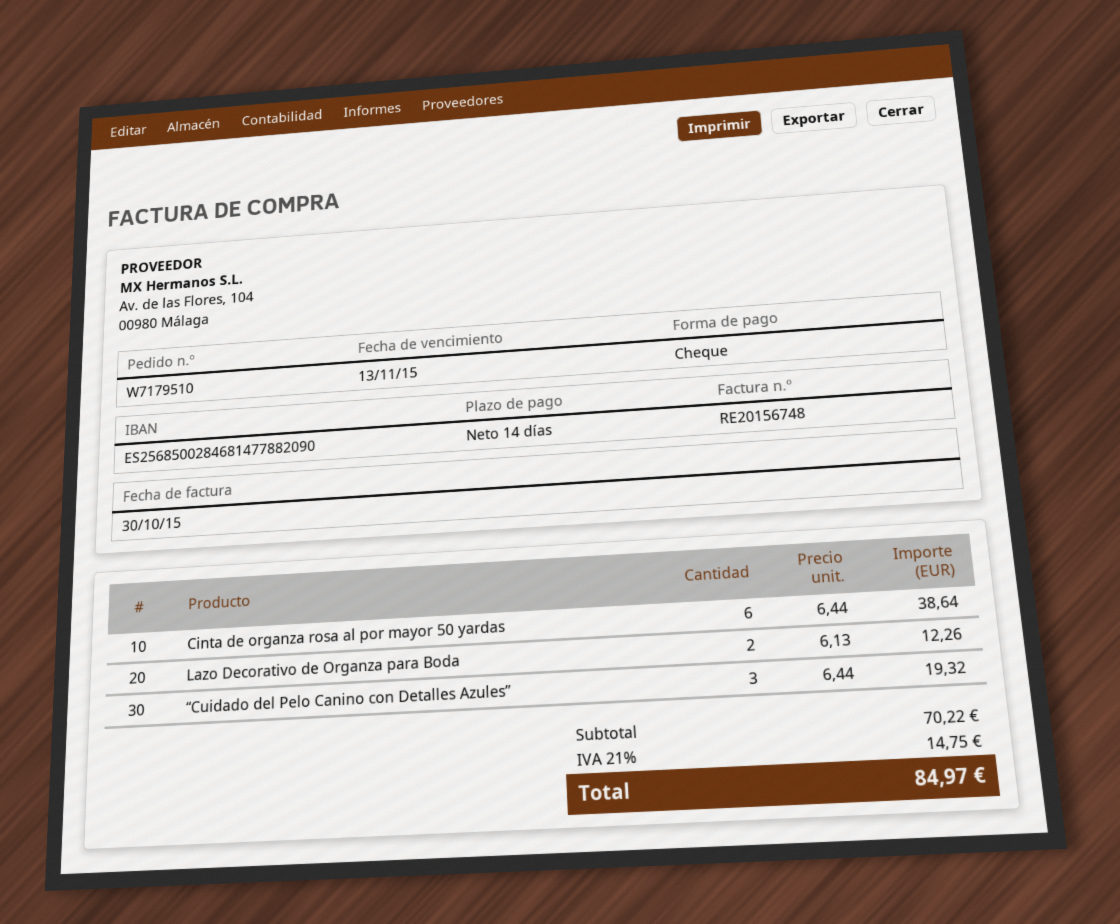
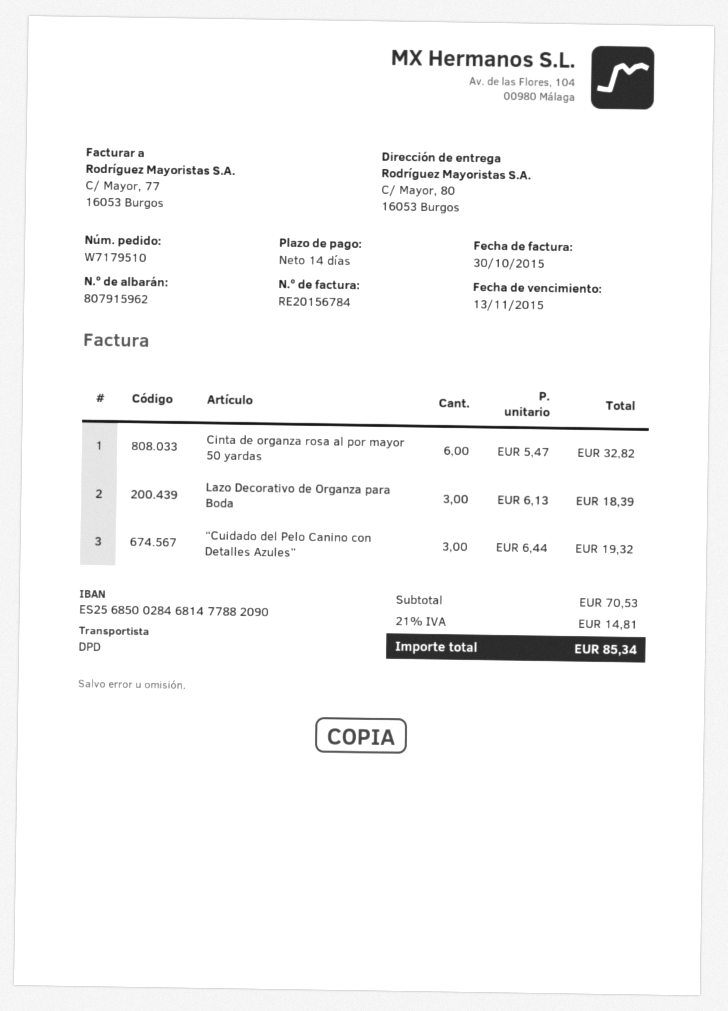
invoice number: RE20156748 -> RE20156784
Cinta de organza rosa al por mayor 50 yardas: 6 x 6.44 = 38.64 -> 6 x 5.47 = 32.82
Lazo Decorativo de Organza para Boda: 2 x 6.13 = 12.26 -> 3 x 6.13 = 18.39
subtotal: 70.22 -> 70.53
tax: 21% = 14.75 -> 21% = 14.81
total: 84.97 -> 85.34

